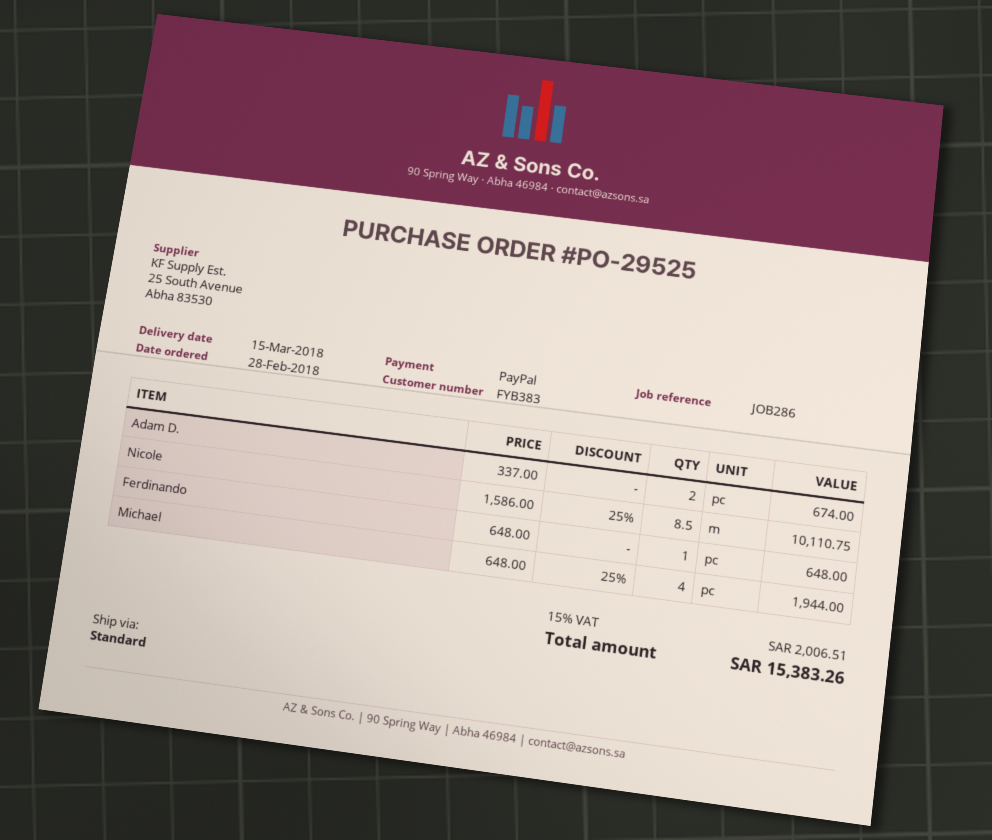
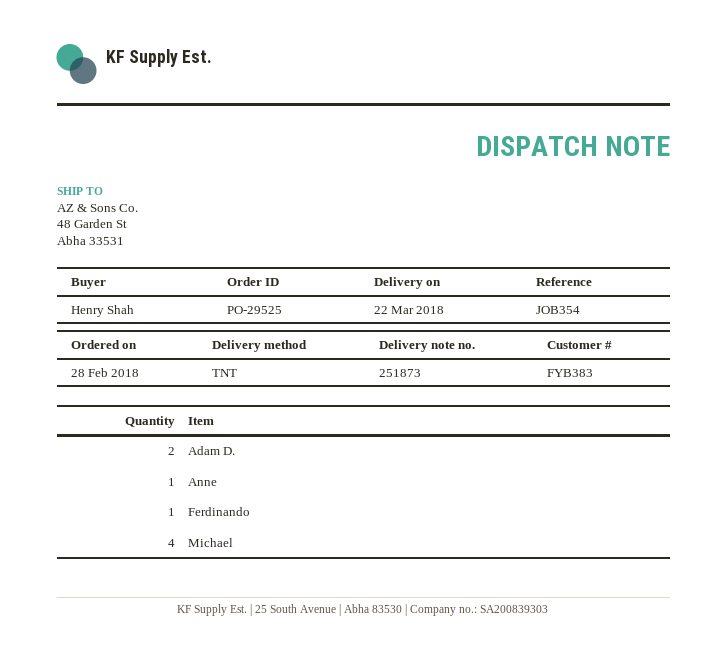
delivery date: 2018-03-15 -> 2018-03-22
reference: JOB286 -> JOB354
shipping method: standard -> TNT
Nicole: 8.5 -> none
Anne: none -> 1

